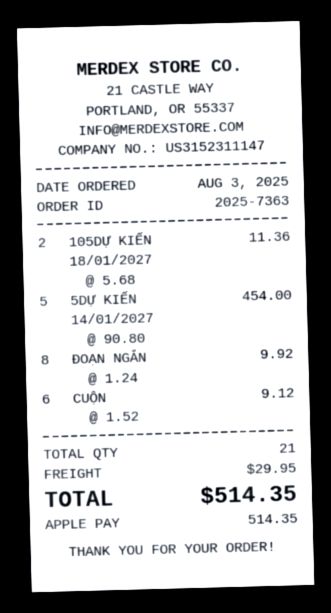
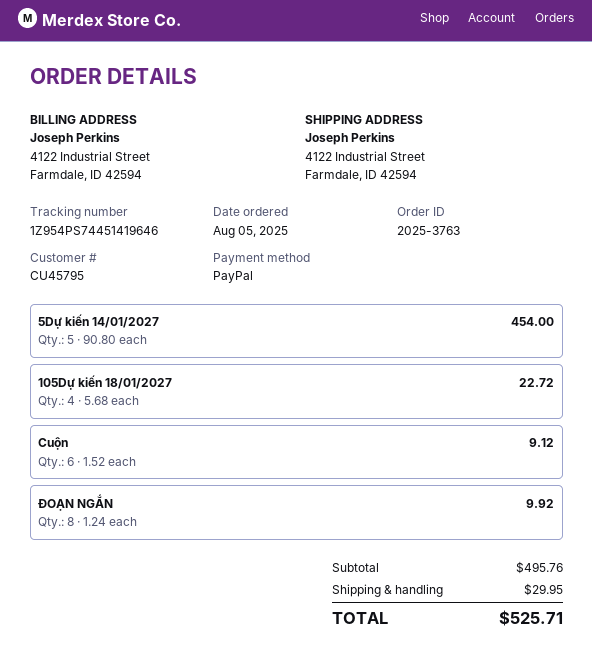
order number: 2025-7363 -> 2025-3763
order date: 2025-08-03 -> 2025-08-05
payment method: Apple Pay -> PayPal
105DỰ KIẾN 18/01/2027: 2 x 5.68 = 11.36 -> 4 x 5.68 = 22.72
total: 514.35 -> 525.71

